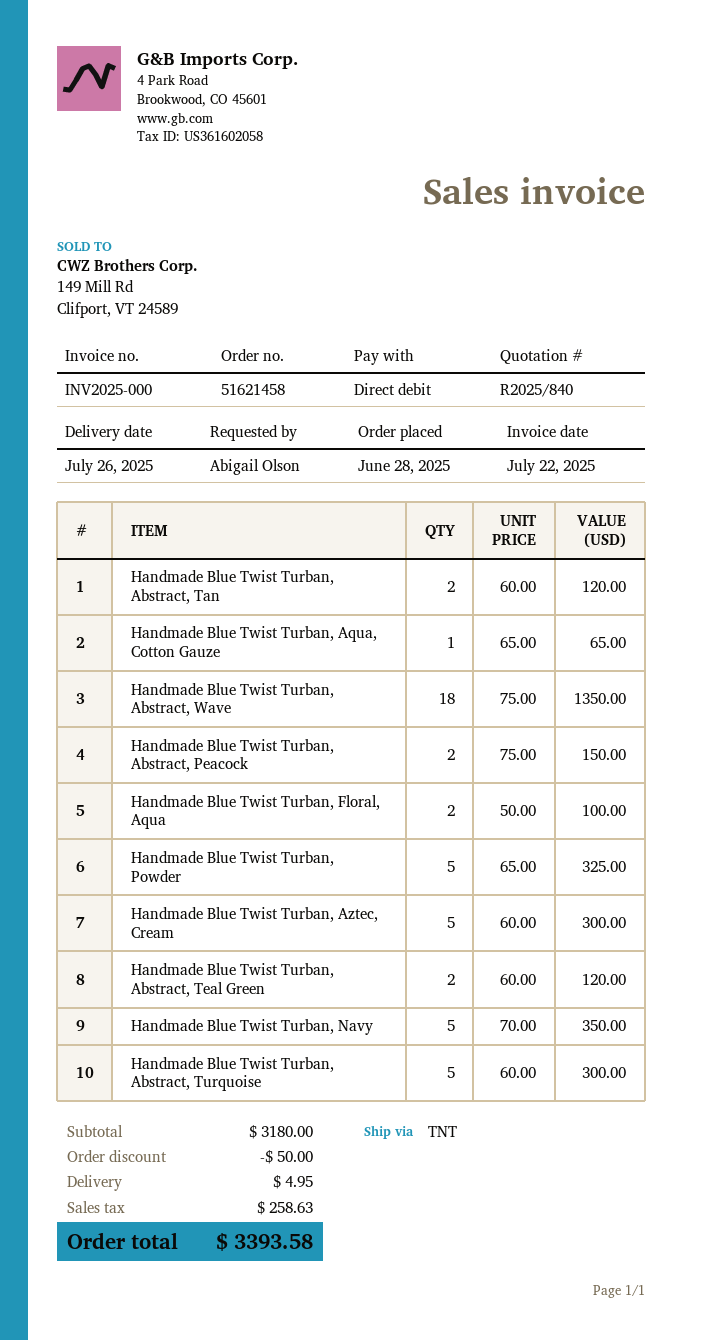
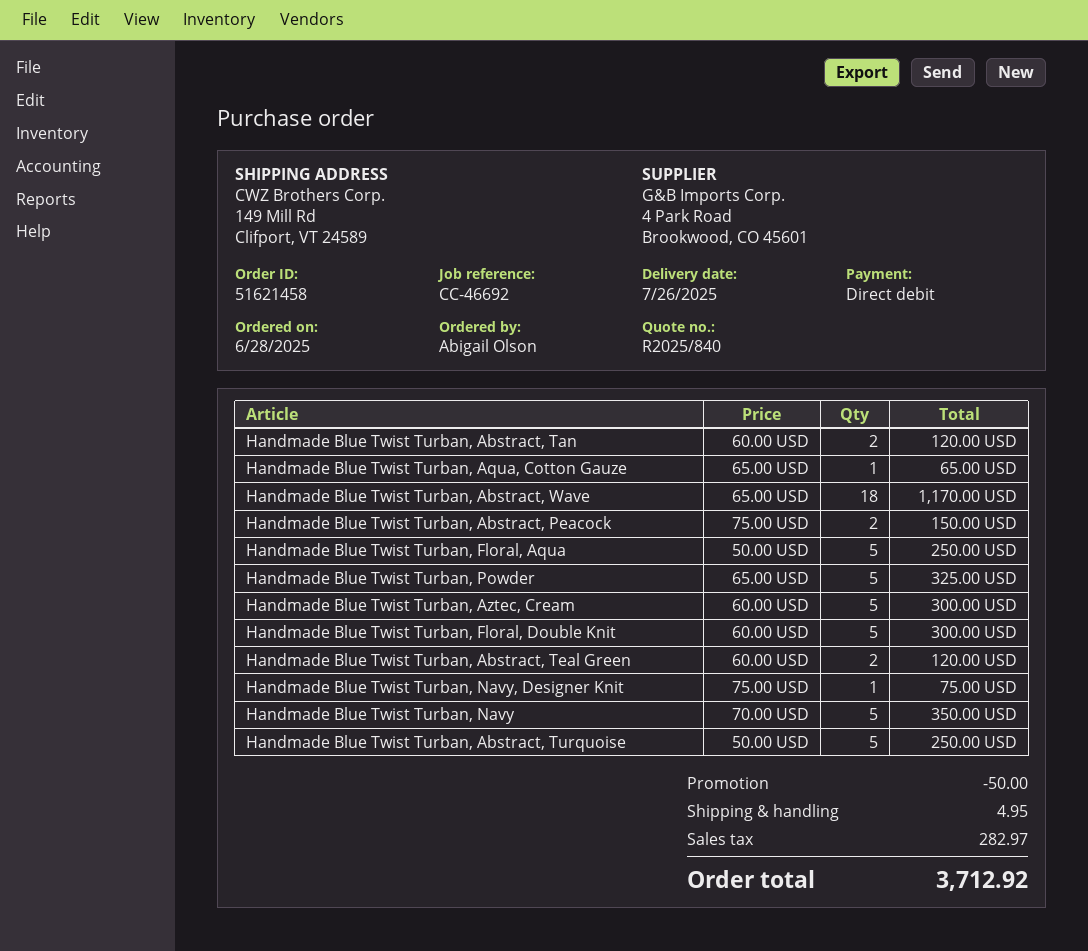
Handmade Blue Twist Turban, Abstract, Wave: 18 x 75.00 = 1350.00 -> 18 x 65.00 = 1170.00
Handmade Blue Twist Turban, Floral, Aqua: 2 x 50.00 = 100.00 -> 5 x 50.00 = 250.00
Handmade Blue Twist Turban, Abstract, Turquoise: 5 x 60.00 = 300.00 -> 5 x 50.00 = 250.00
Handmade Blue Twist Turban, Floral, Double Knit: none -> 5 x 60.00 = 300.00
Handmade Blue Twist Turban, Navy, Designer Knit: none -> 1 x 75.00 = 75.00
tax: 258.63 -> 282.97
total: 3393.58 -> 3712.92

